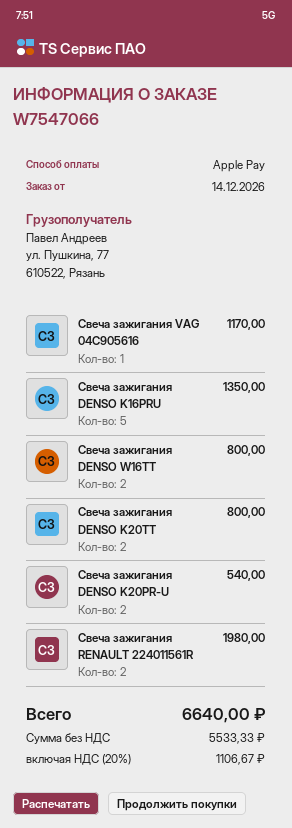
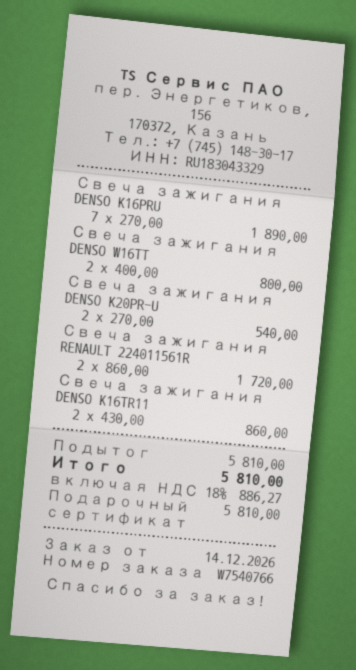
order number: W7547066 -> W7540766
payment method: Apple Pay -> gift card
Свеча зажигания VAG 04C905616: 1 for 1170.00 -> none
Свеча зажигания DENSO K16PRU: 5 for 1350.00 -> 7 for 1890.00
Свеча зажигания DENSO K20TT: 2 for 800.00 -> none
Свеча зажигания RENAULT 224011561R: 2 for 1980.00 -> 2 for 1720.00
Свеча зажигания DENSO K16TR11: none -> 2 for 860.00
tax: 20% = 1106.67 -> 18% = 886.27
total: 6640.00 -> 5810.00

